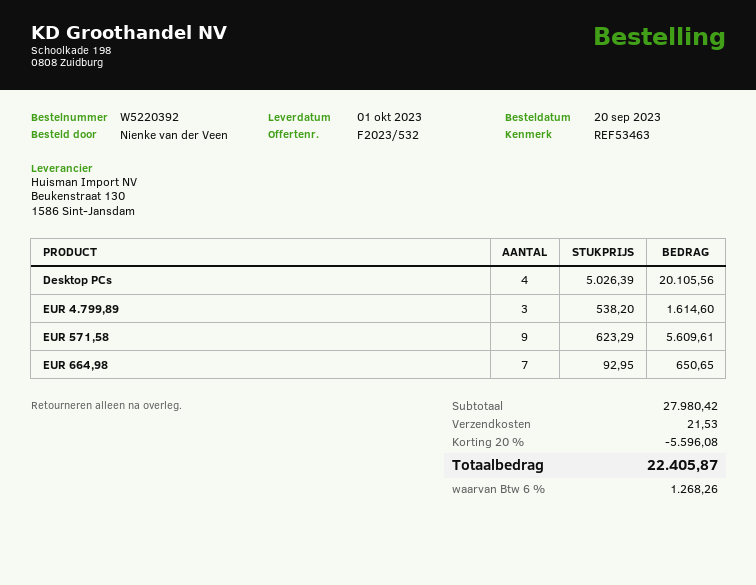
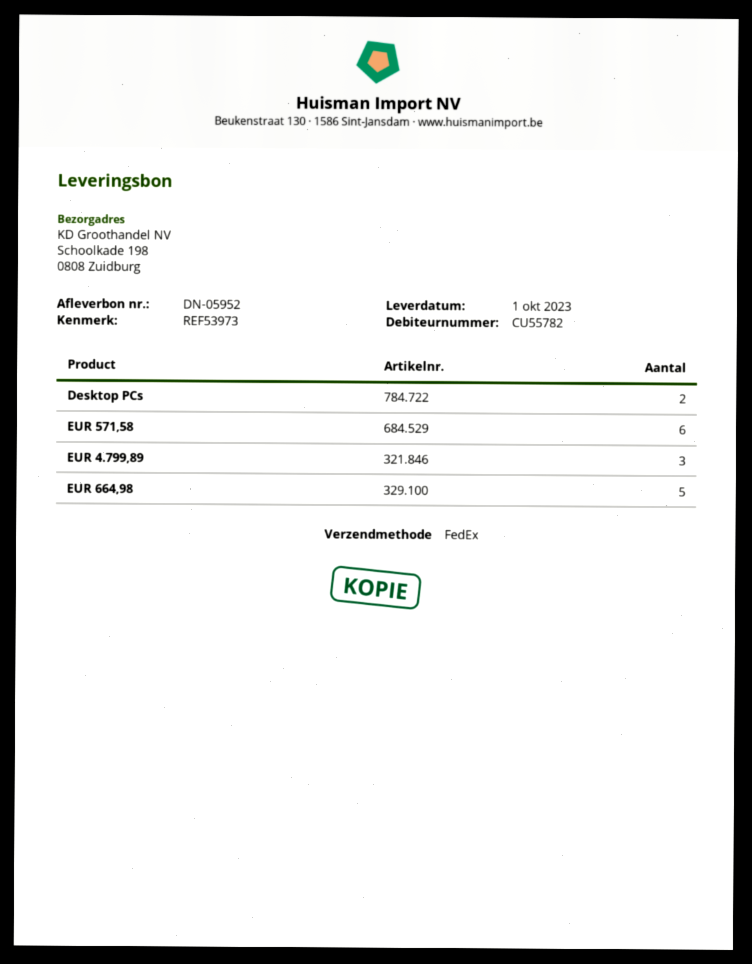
reference: REF53463 -> REF53973
Desktop PCs: 4 -> 2
EUR 571,58: 9 -> 6
EUR 664,98: 7 -> 5

